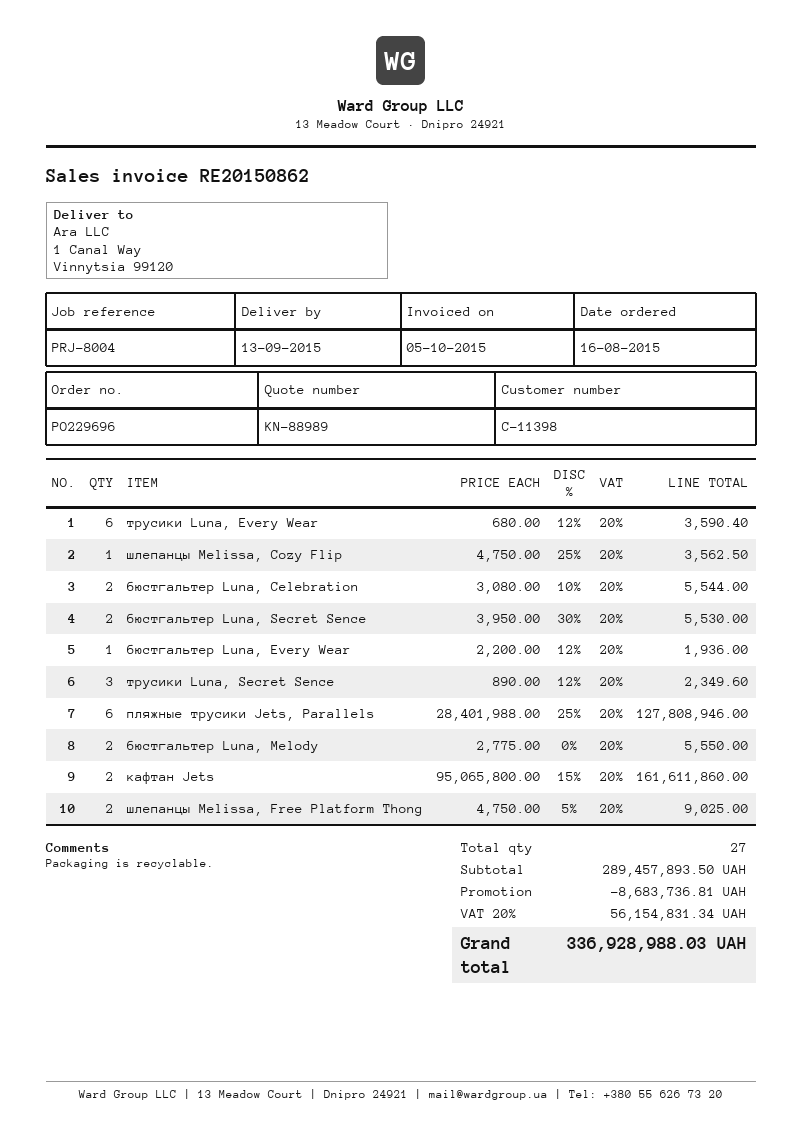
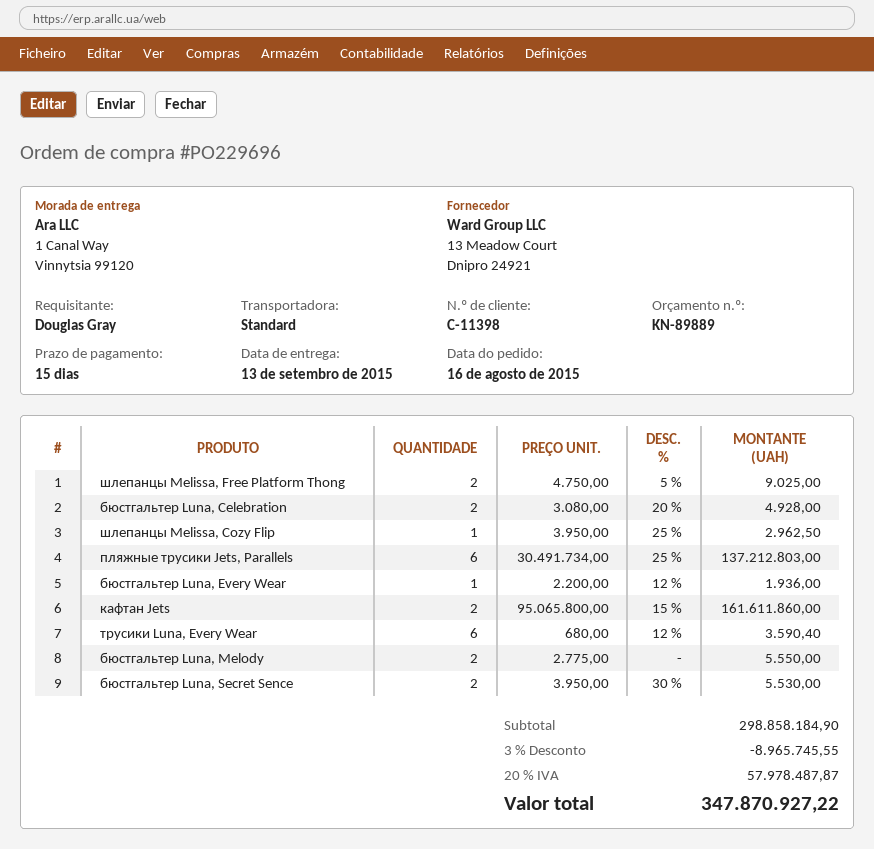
quote number: KN-88989 -> KN-89889
шлепанцы Melissa, Cozy Flip: 1 x 4750.00 - 25% = 3562.50 -> 1 x 3950.00 - 25% = 2962.50
бюстгальтер Luna, Celebration: 2 x 3080.00 - 10% = 5544.00 -> 2 x 3080.00 - 20% = 4928.00
трусики Luna, Secret Sence: 3 x 890.00 - 12% = 2349.60 -> none
пляжные трусики Jets, Parallels: 6 x 28401988.00 - 25% = 127808946.00 -> 6 x 30491734.00 - 25% = 137212803.00
subtotal: 289457893.50 -> 298858184.90
discount: 8683736.81 -> 8965745.55
tax: 20% = 56154831.34 -> 20% = 57978487.87
total: 336928988.03 -> 347870927.22

